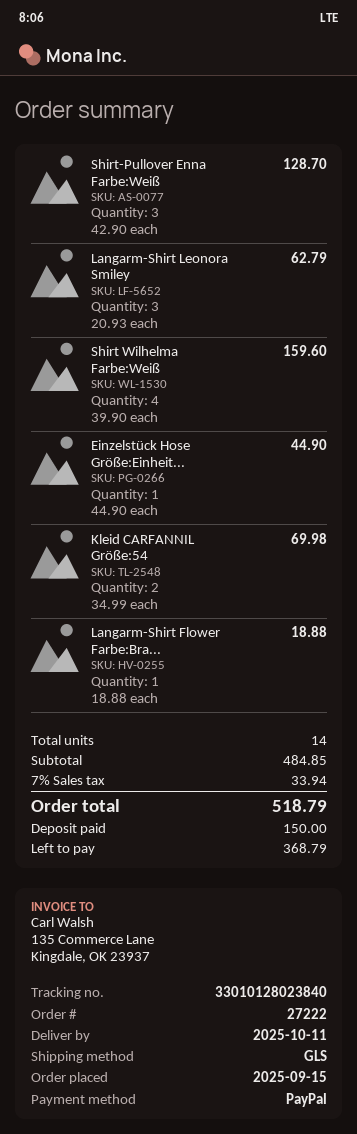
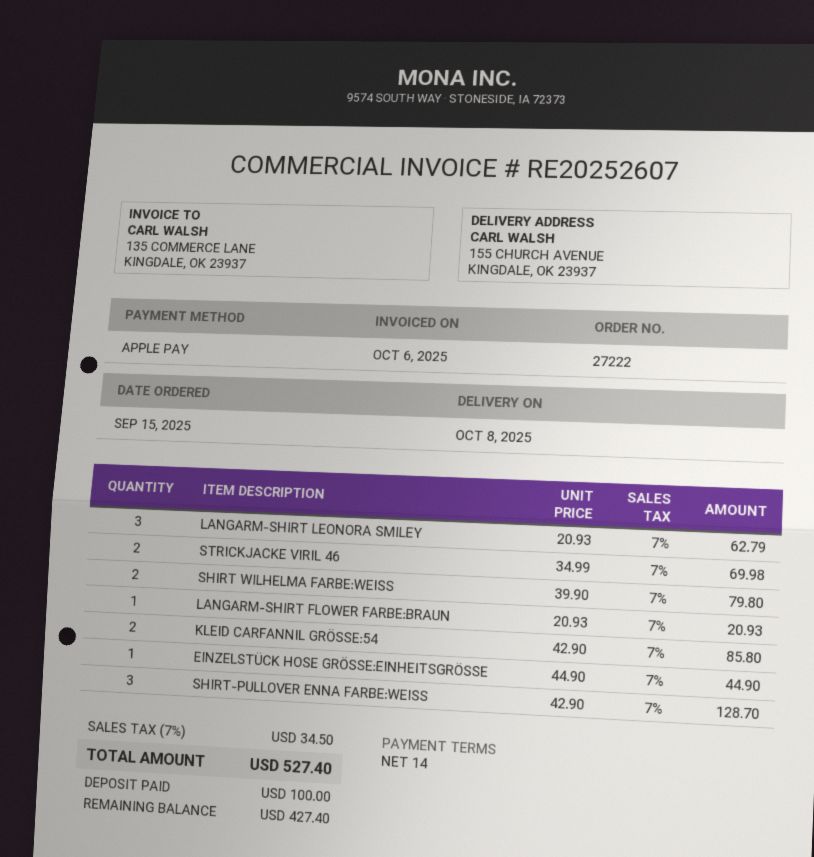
delivery date: 2025-10-11 -> 2025-10-08
payment method: PayPal -> Apple Pay
Shirt Wilhelma Farbe:Weiß: 4 x 39.90 = 159.60 -> 2 x 39.90 = 79.80
Kleid CARFANNIL Größe:54: 2 x 34.99 = 69.98 -> 2 x 42.90 = 85.80
Langarm-Shirt Flower Farbe:Bra...: 1 x 18.88 = 18.88 -> 1 x 20.93 = 20.93
STRICKJACKE VIRIL 46: none -> 2 x 34.99 = 69.98
tax: 7% = 33.94 -> 7% = 34.50
total: 518.79 -> 527.40
deposit: 150.00 -> 100.00
balance: 368.79 -> 427.40

